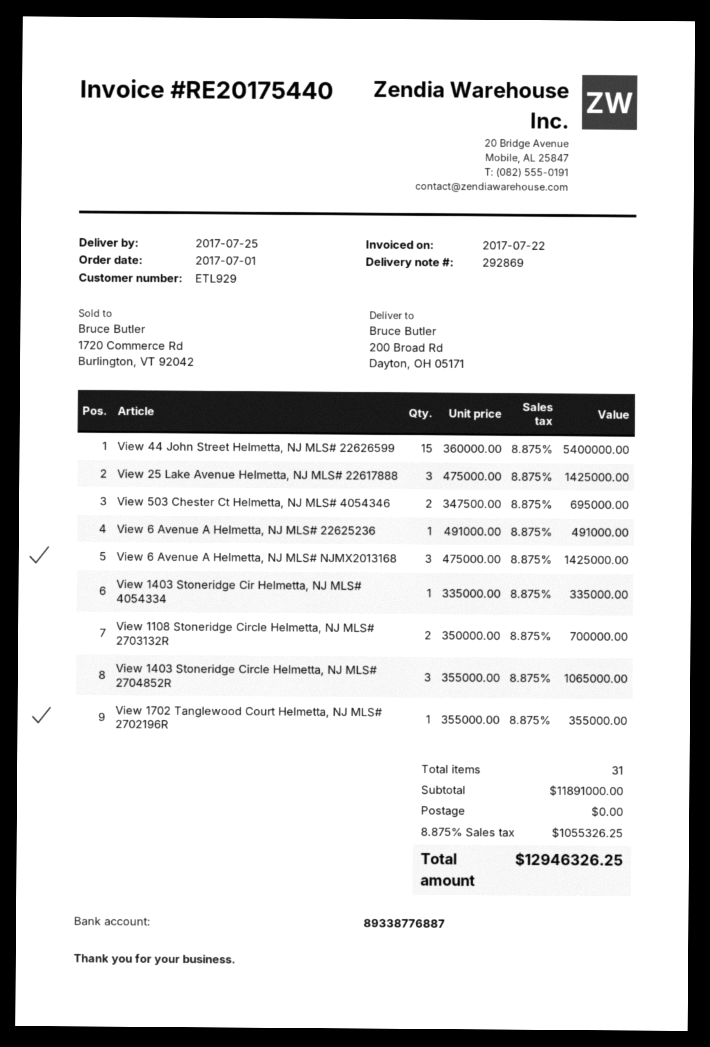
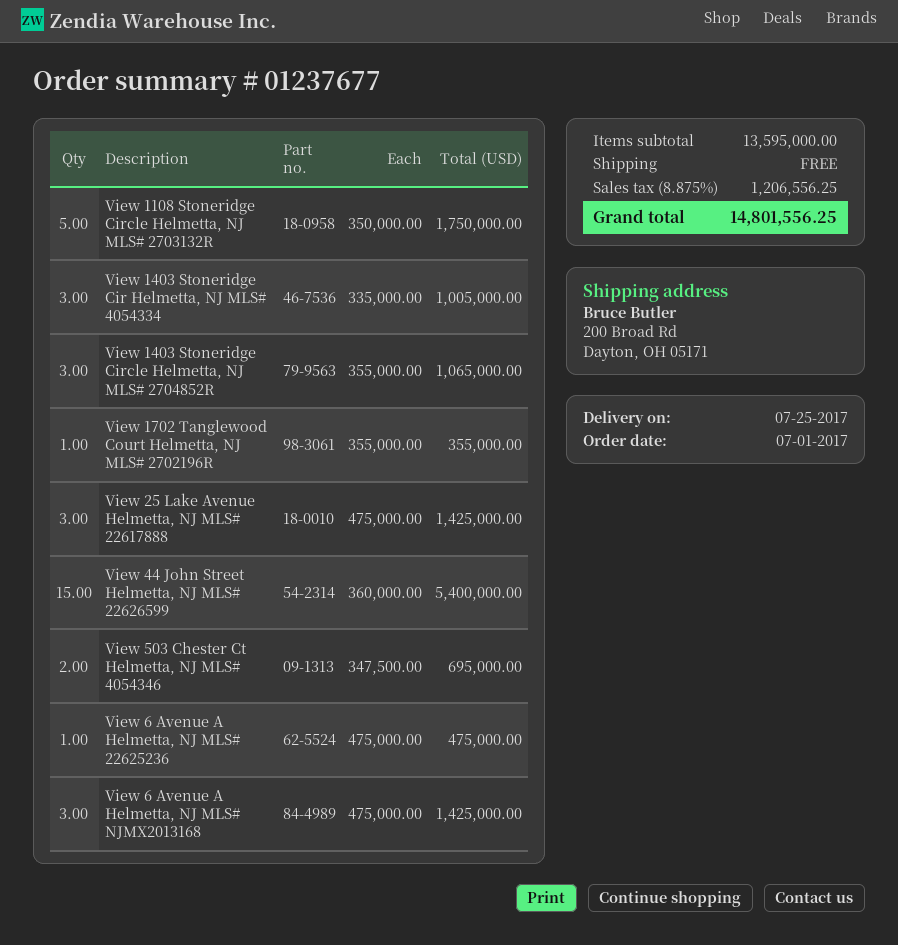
View 6 Avenue A Helmetta, NJ MLS# 22625236: 1 x 491000.00 = 491000.00 -> 1 x 475000.00 = 475000.00
View 1403 Stoneridge Cir Helmetta, NJ MLS# 4054334: 1 x 335000.00 = 335000.00 -> 3 x 335000.00 = 1005000.00
View 1108 Stoneridge Circle Helmetta, NJ MLS# 2703132R: 2 x 350000.00 = 700000.00 -> 5 x 350000.00 = 1750000.00
subtotal: 11891000.00 -> 13595000.00
tax: 8.875% = 1055326.25 -> 8.875% = 1206556.25
total: 12946326.25 -> 14801556.25

